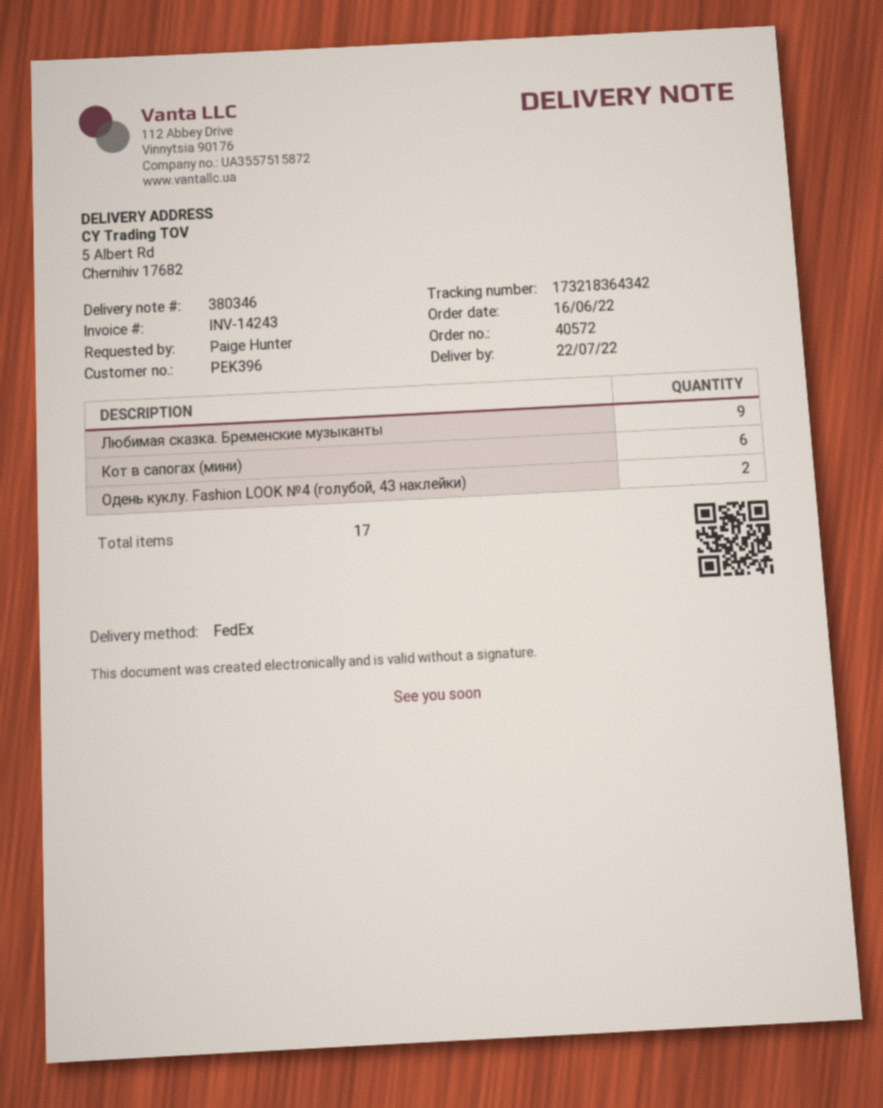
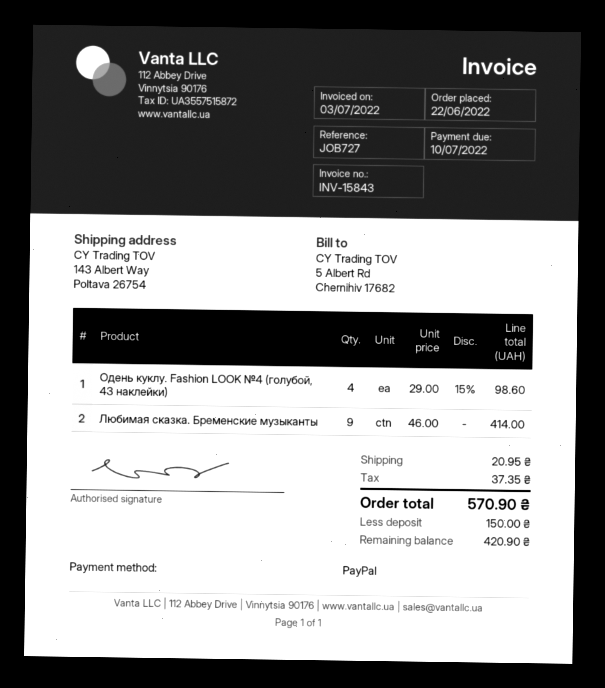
order date: 2022-06-16 -> 2022-06-22
invoice number: INV-14243 -> INV-15843
ship to: 5 Albert Rd, Chernihiv 17682 -> 143 Albert Way, Poltava 26754
Кот в сапогах (мини): 6 -> none
Одень куклу. Fashion LOOK №4 (голубой, 43 наклейки): 2 -> 4

